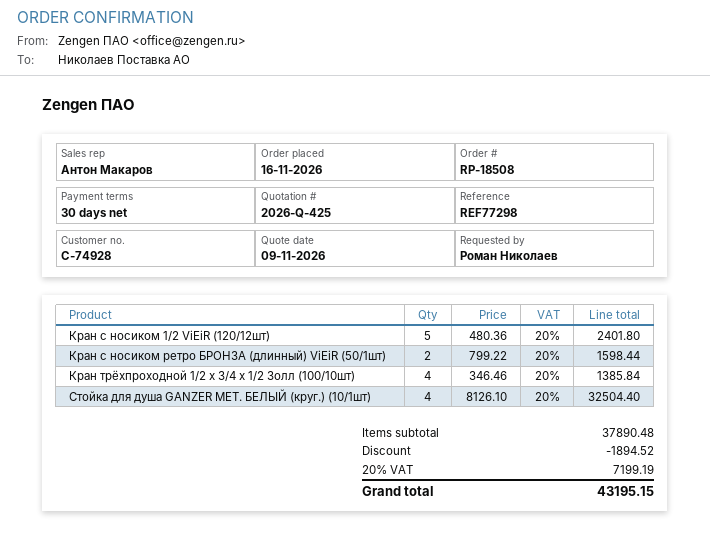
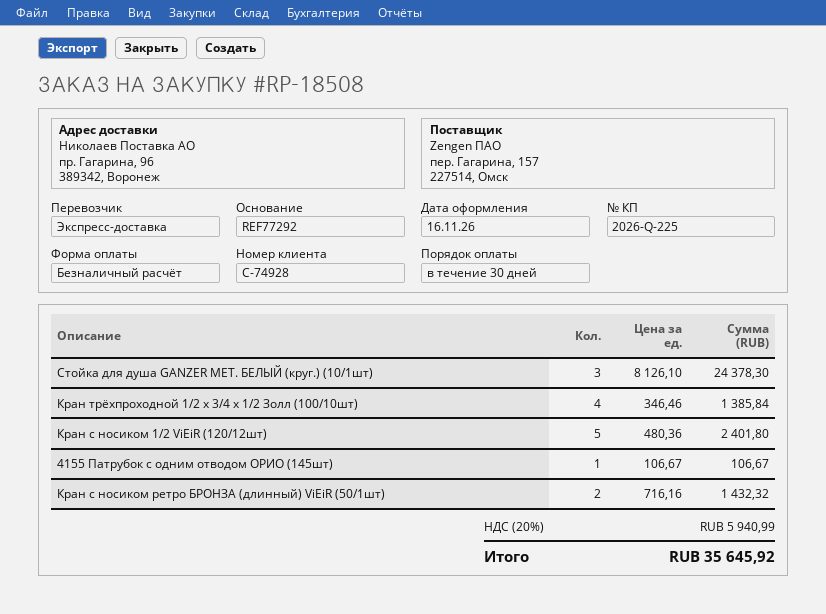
quote number: 2026-Q-425 -> 2026-Q-225
reference: REF77298 -> REF77292
Кран с носиком ретро БРОНЗА (длинный) ViEiR (50/1шт): 2 x 799.22 = 1598.44 -> 2 x 716.16 = 1432.32
Стойка для душа GANZER МЕТ. БЕЛЫЙ (круг.) (10/1шт): 4 x 8126.10 = 32504.40 -> 3 x 8126.10 = 24378.30
4155 Патрубок с одним отводом ОРИО (145шт): none -> 1 x 106.67 = 106.67
discount: 1894.52 -> none
tax: 20% = 7199.19 -> 20% = 5940.99
total: 43195.15 -> 35645.92

